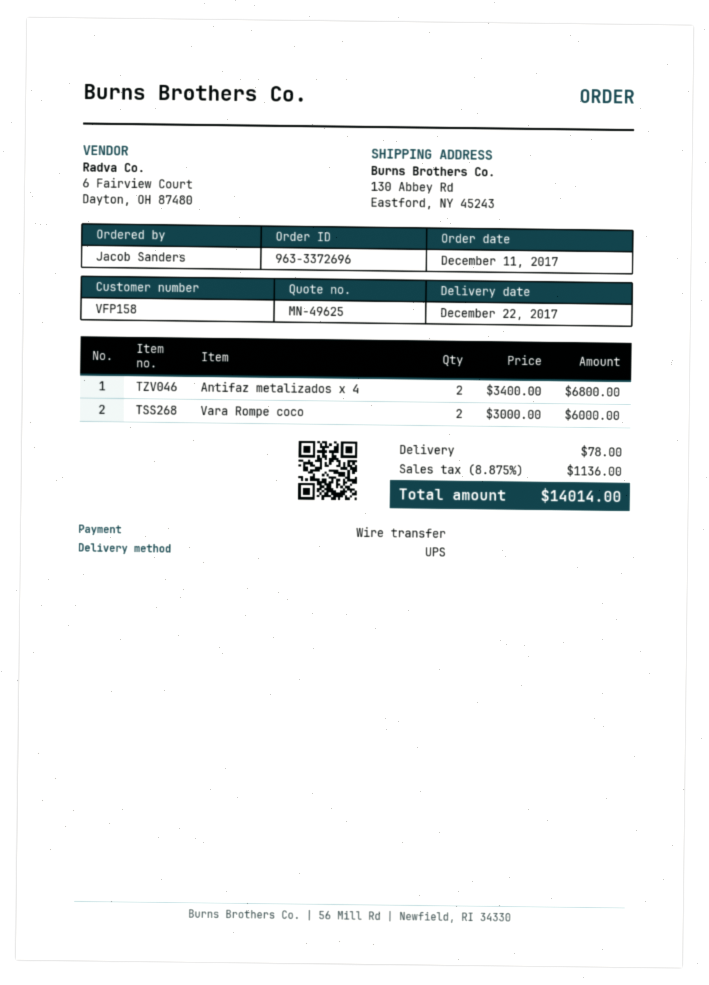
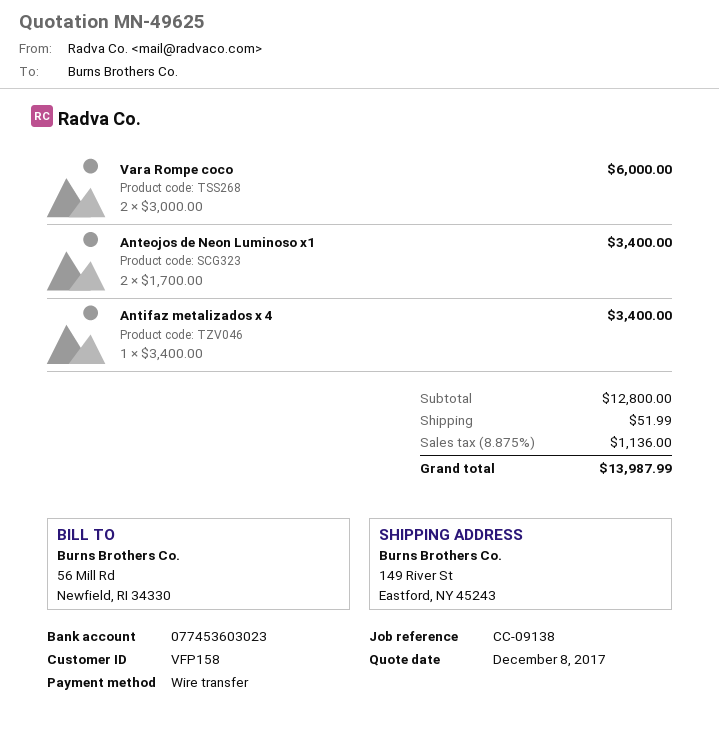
ship to: 130 Abbey Rd, Eastford, NY 45243 -> 149 River St, Eastford, NY 45243
Antifaz metalizados x 4: 2 x 3400.00 = 6800.00 -> 1 x 3400.00 = 3400.00
Anteojos de Neon Luminoso x1: none -> 2 x 1700.00 = 3400.00
shipping: 78.00 -> 51.99
total: 14014.00 -> 13987.99

